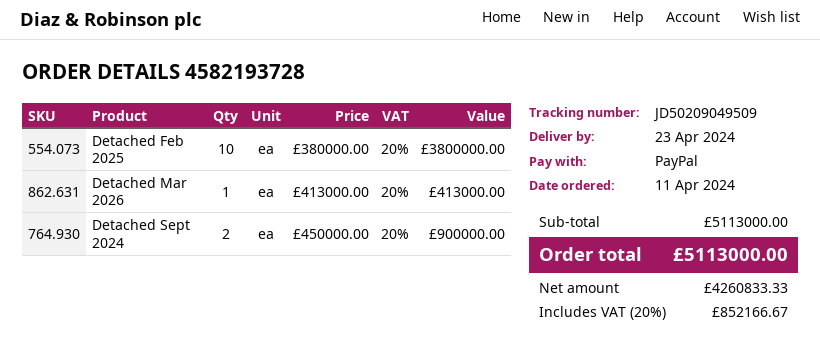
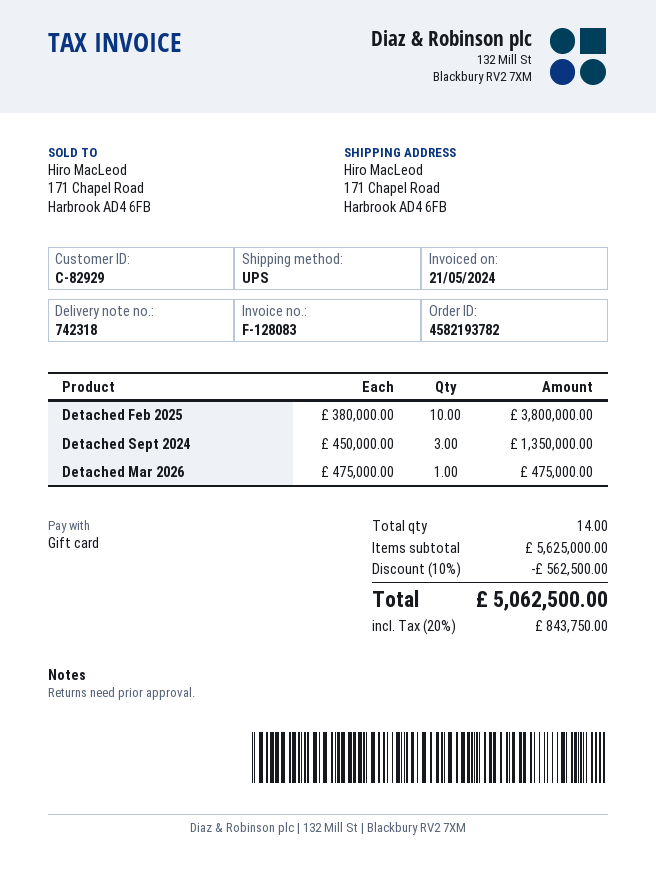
order number: 4582193728 -> 4582193782
payment method: PayPal -> gift card
Detached Mar 2026: 1 x 413000.00 = 413000.00 -> 1 x 475000.00 = 475000.00
Detached Sept 2024: 2 x 450000.00 = 900000.00 -> 3 x 450000.00 = 1350000.00
subtotal: 5113000.00 -> 5625000.00
discount: none -> 10% = 562500.00
tax: 20% = 852166.67 -> 20% = 843750.00
total: 5113000.00 -> 5062500.00

